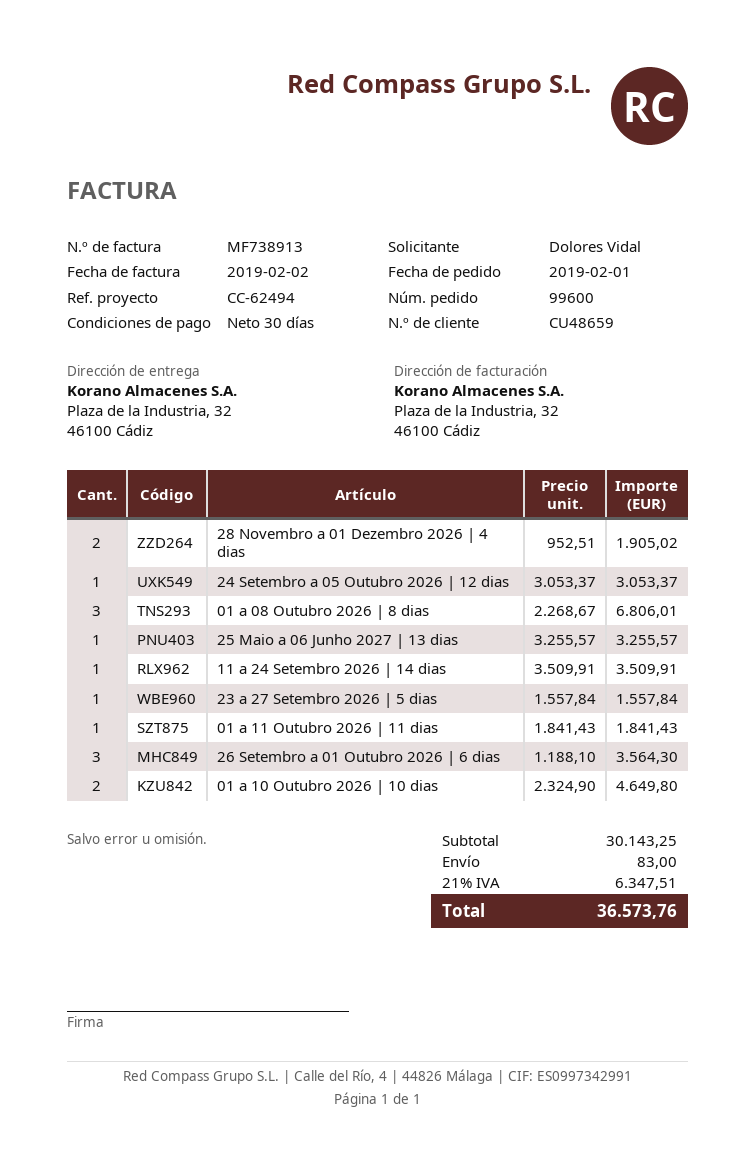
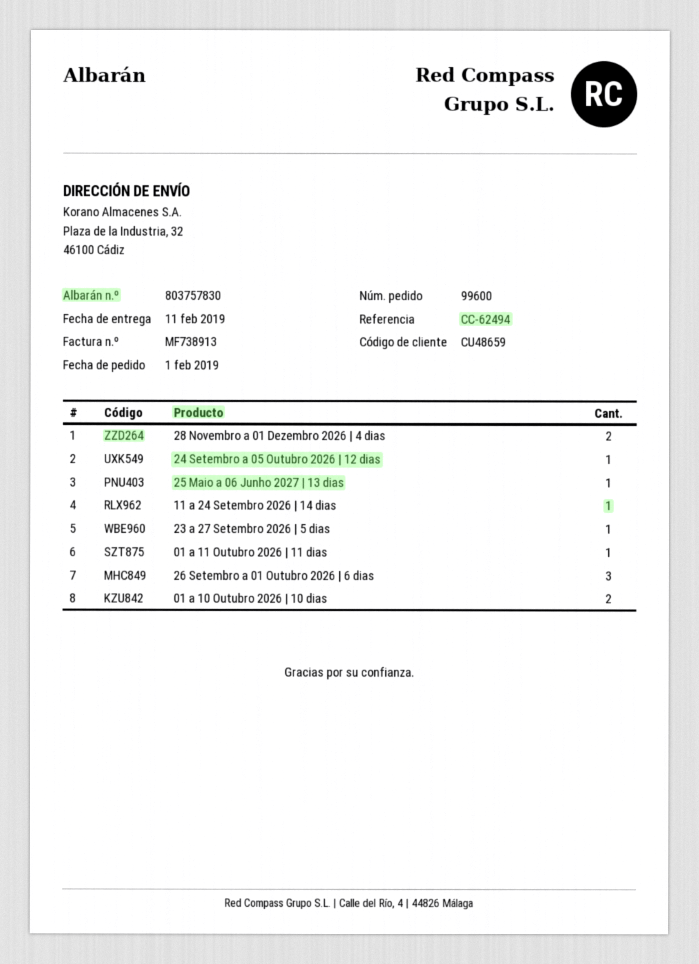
01 a 08 Outubro 2026 | 8 dias: 3 -> none

